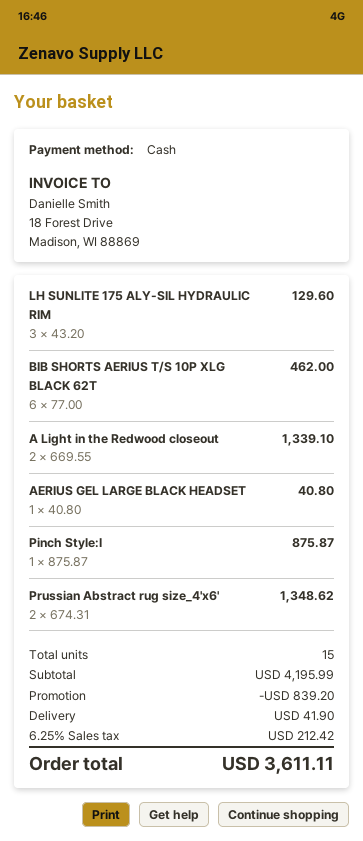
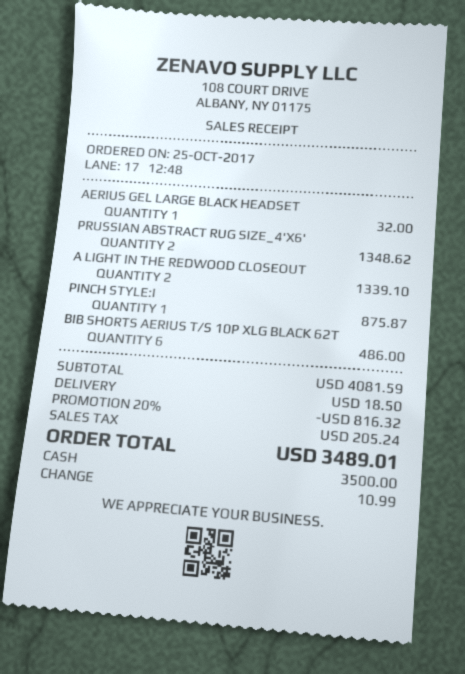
LH SUNLITE 175 ALY-SIL HYDRAULIC RIM: 3 for 129.60 -> none
BIB SHORTS AERIUS T/S 10P XLG BLACK 62T: 6 for 462.00 -> 6 for 486.00
AERIUS GEL LARGE BLACK HEADSET: 1 for 40.80 -> 1 for 32.00
subtotal: 4195.99 -> 4081.59
discount: 839.20 -> 816.32
shipping: 41.90 -> 18.50
tax: 212.42 -> 205.24
total: 3611.11 -> 3489.01

